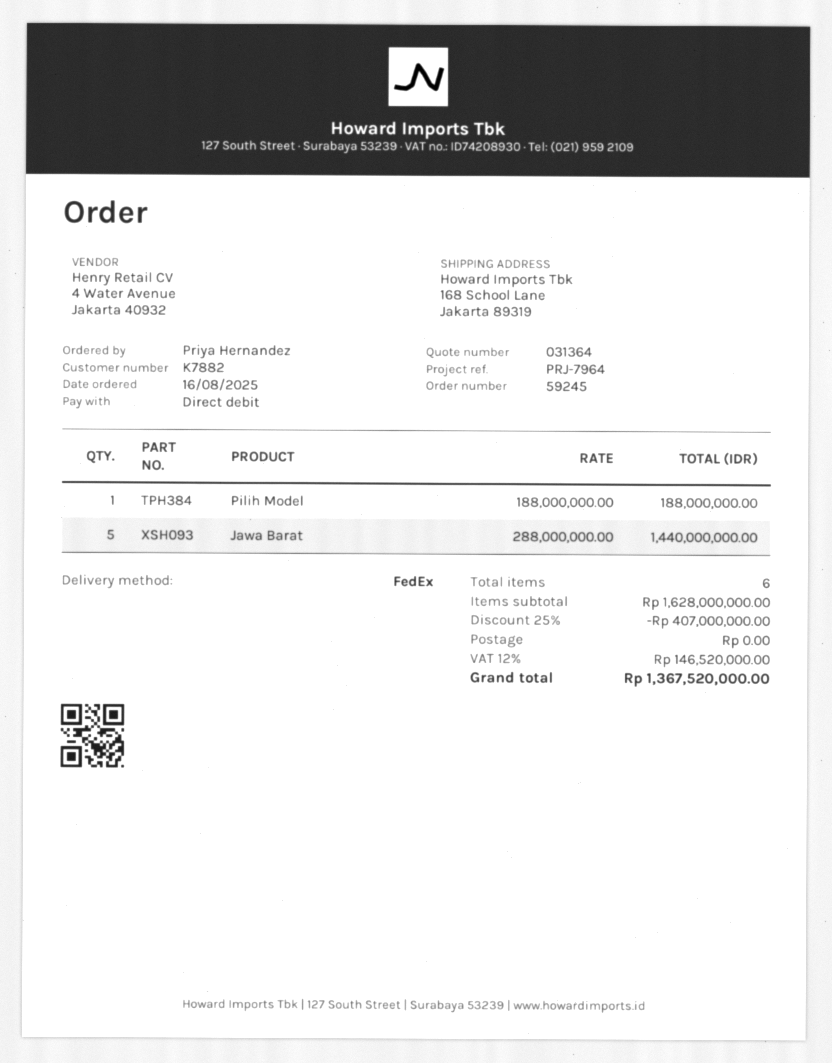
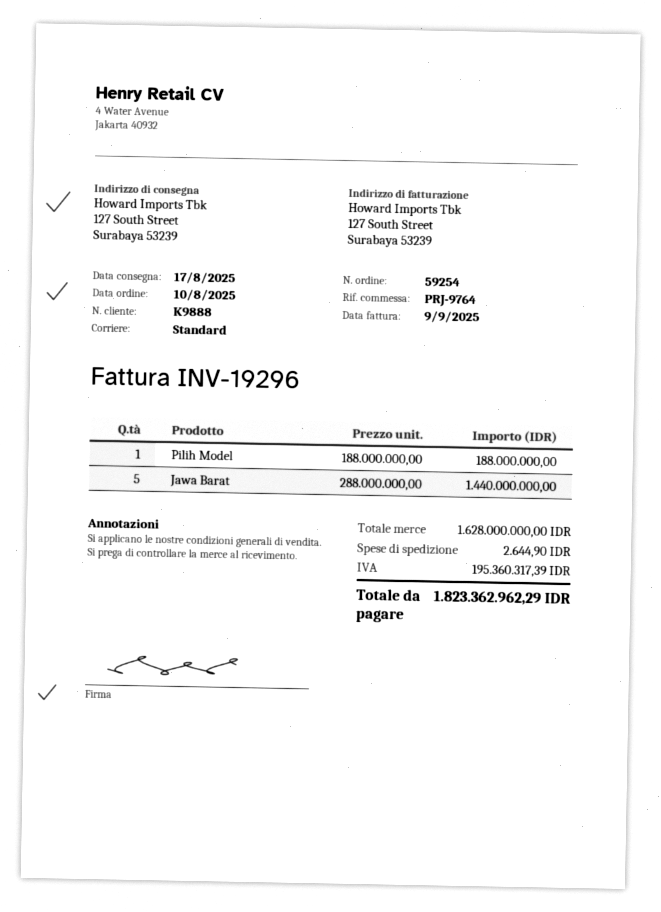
order number: 59245 -> 59254
order date: 2025-08-16 -> 2025-08-10
customer number: K7882 -> K9888
reference: PRJ-7964 -> PRJ-9764
shipping method: FedEx -> standard
ship to: 168 School Lane, Jakarta 89319 -> 127 South Street, Surabaya 53239
discount: 25% = 407000000.00 -> none
shipping: 0.00 -> 2644.90
tax: 146520000.00 -> 195360317.39
total: 1367520000.00 -> 1823362962.29

